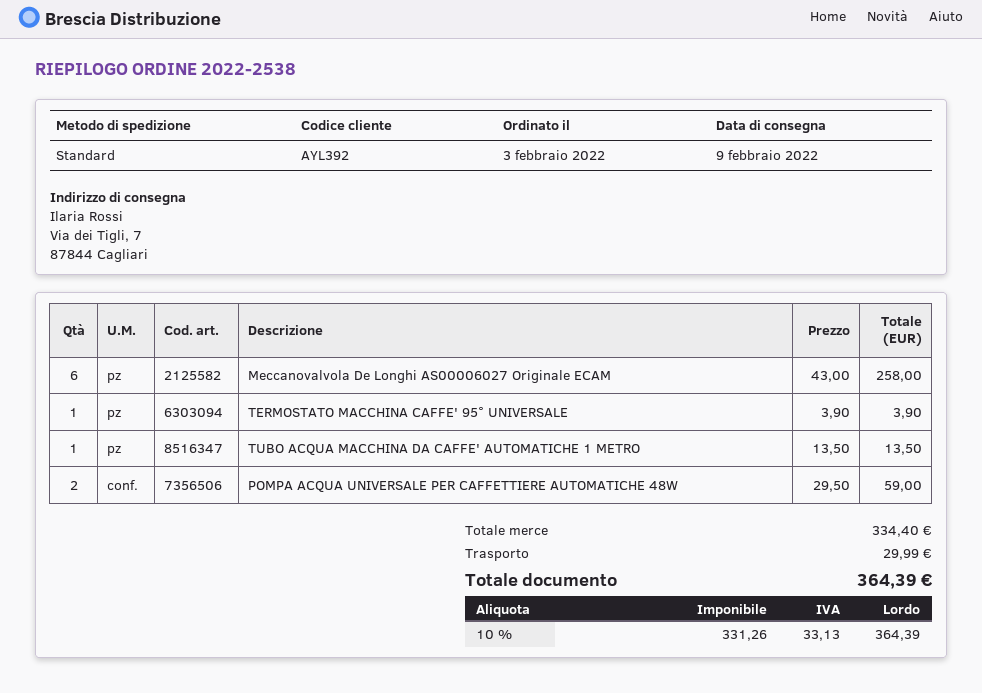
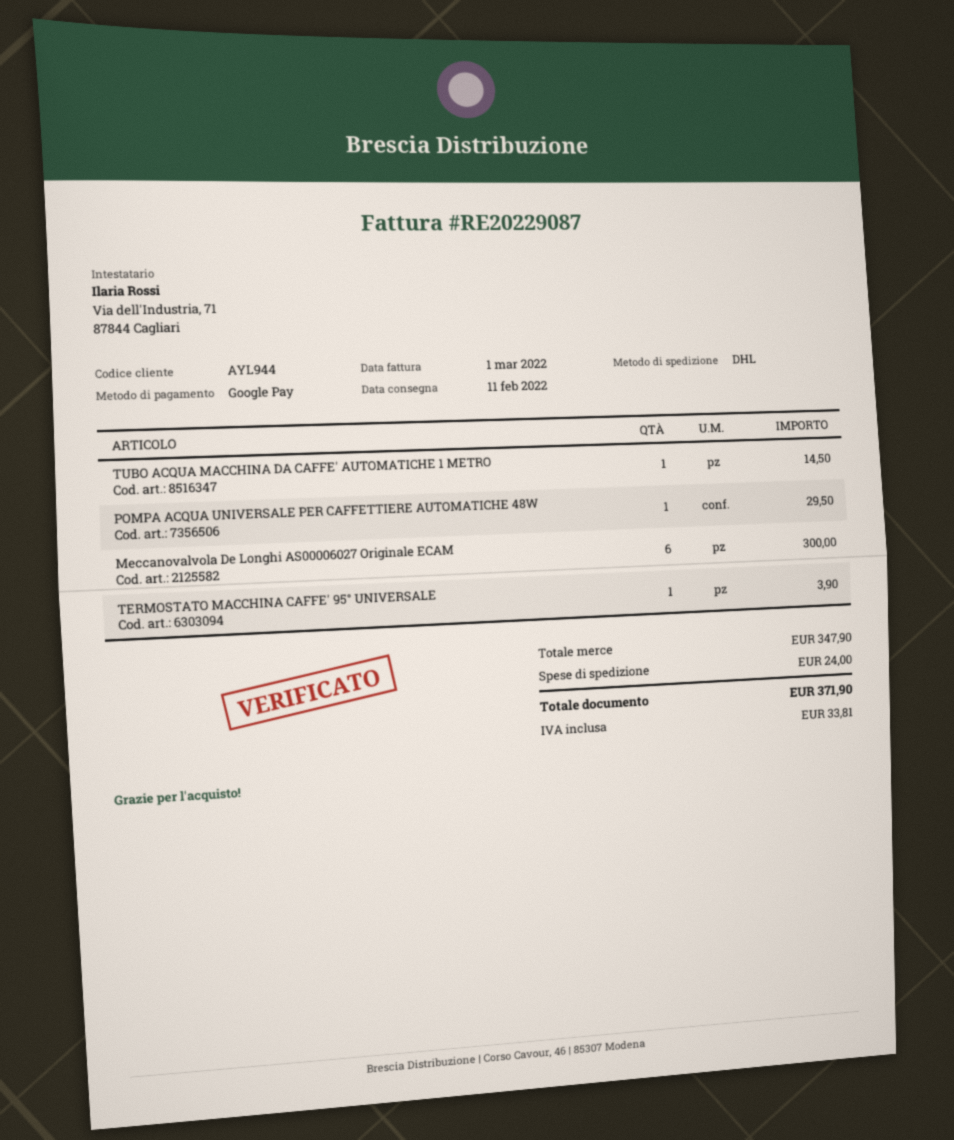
delivery date: 2022-02-09 -> 2022-02-11
customer number: AYL392 -> AYL944
shipping method: standard -> DHL
Meccanovalvola De Longhi AS00006027 Originale ECAM: 6 for 258.00 -> 6 for 300.00
TUBO ACQUA MACCHINA DA CAFFE' AUTOMATICHE 1 METRO: 1 for 13.50 -> 1 for 14.50
POMPA ACQUA UNIVERSALE PER CAFFETTIERE AUTOMATICHE 48W: 2 for 59.00 -> 1 for 29.50
subtotal: 334.40 -> 347.90
shipping: 29.99 -> 24.00
tax: 33.13 -> 33.81
total: 364.39 -> 371.90

